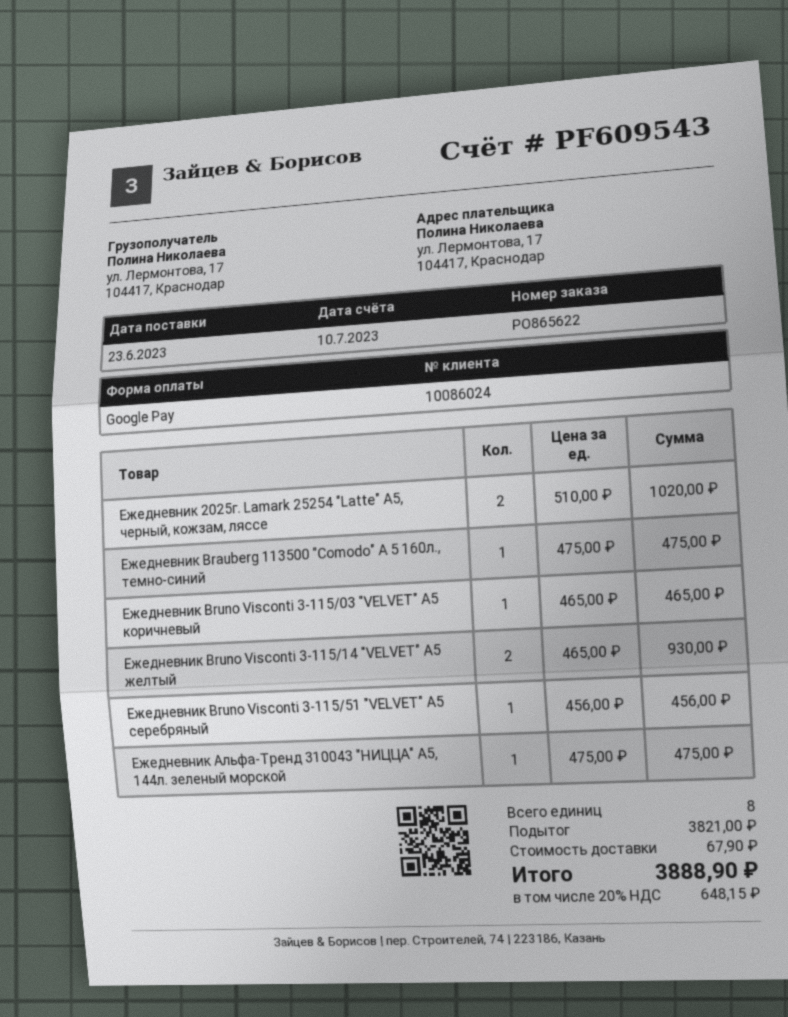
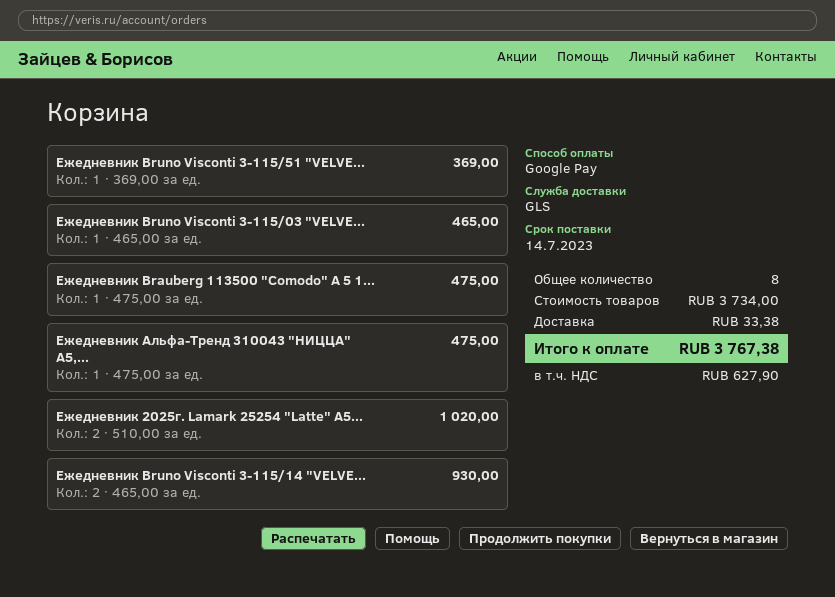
delivery date: 2023-06-23 -> 2023-07-14
Ежедневник Bruno Visconti 3-115/51 "VELVET" А5 серебряный: 1 x 456.00 = 456.00 -> 1 x 369.00 = 369.00
subtotal: 3821.00 -> 3734.00
shipping: 67.90 -> 33.38
tax: 648.15 -> 627.90
total: 3888.90 -> 3767.38

